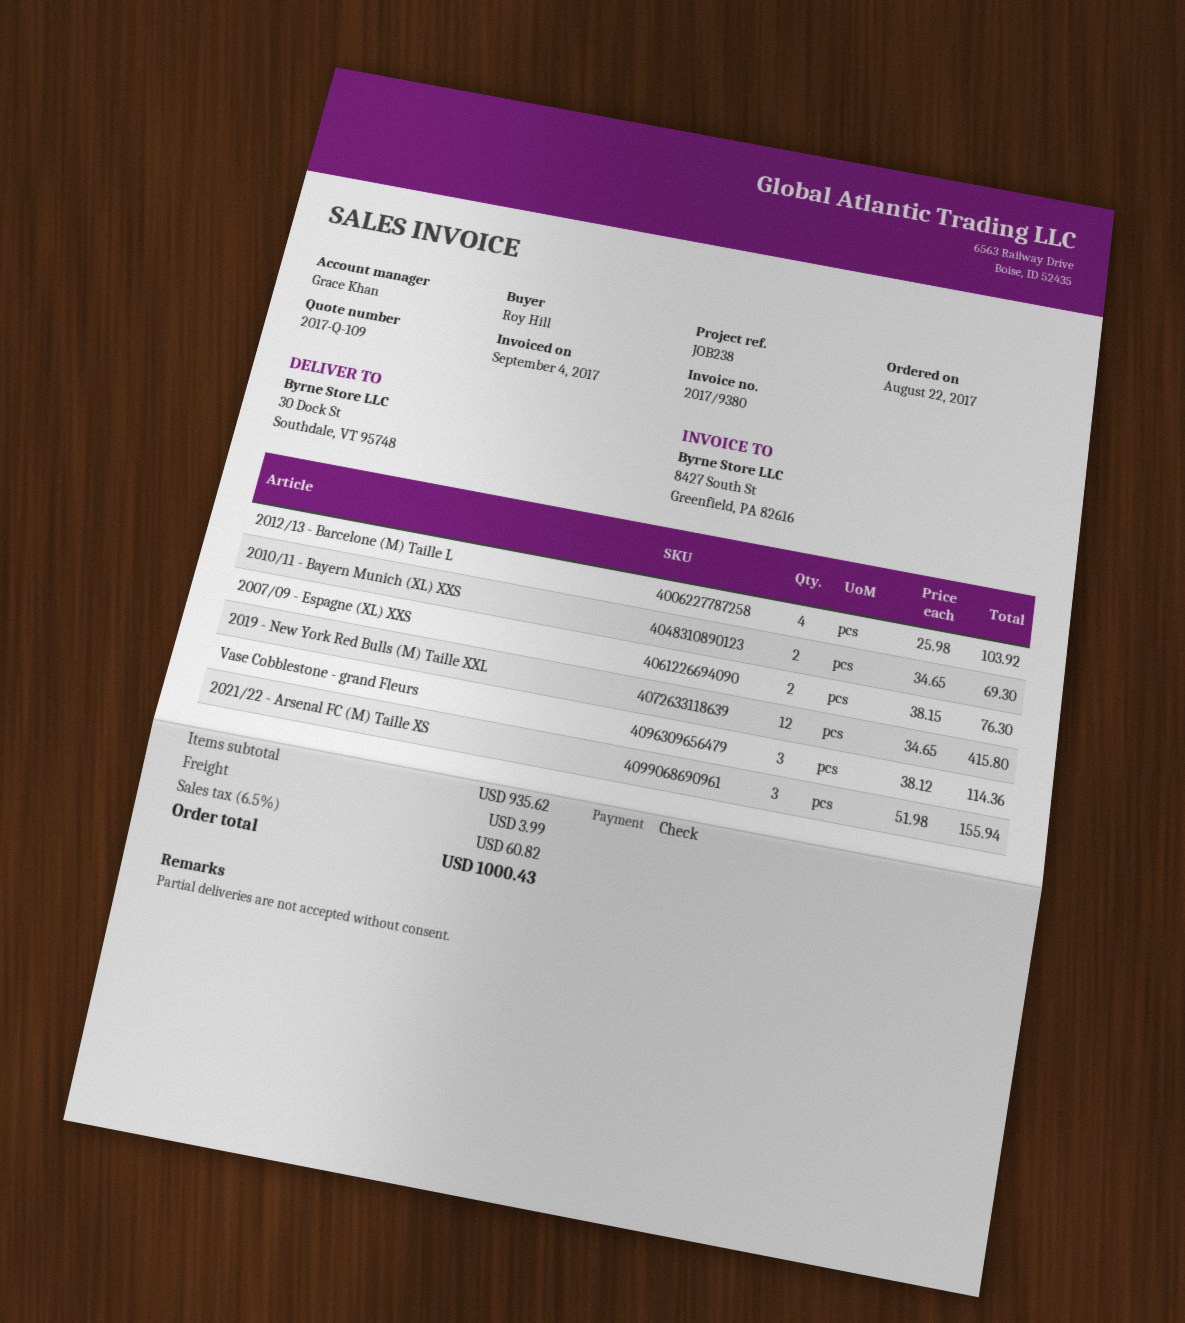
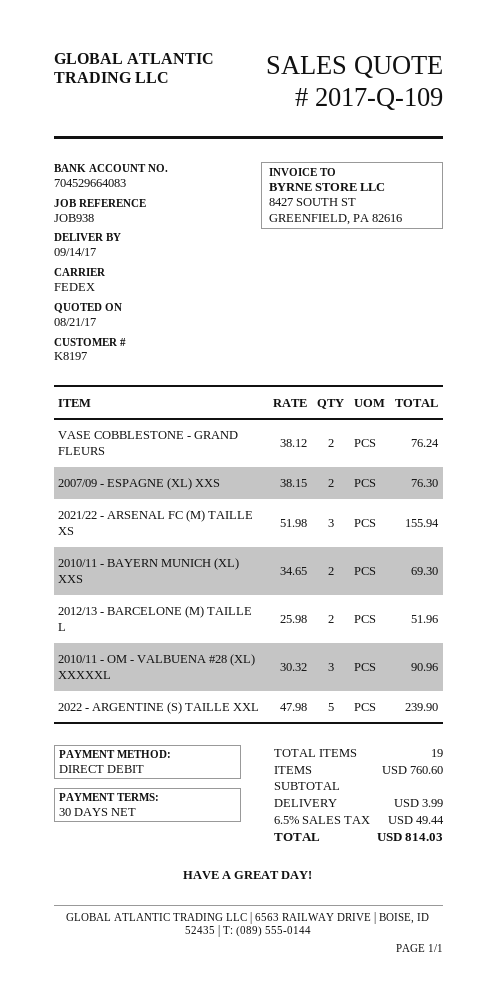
reference: JOB238 -> JOB938
payment method: cheque -> direct debit
2012/13 - Barcelone (M) Taille L: 4 x 25.98 = 103.92 -> 2 x 25.98 = 51.96
2019 - New York Red Bulls (M) Taille XXL: 12 x 34.65 = 415.80 -> none
Vase Cobblestone - grand Fleurs: 3 x 38.12 = 114.36 -> 2 x 38.12 = 76.24
2010/11 - OM - VALBUENA #28 (XL) XXXXXL: none -> 3 x 30.32 = 90.96
2022 - ARGENTINE (S) TAILLE XXL: none -> 5 x 47.98 = 239.90
subtotal: 935.62 -> 760.60
tax: 6.5% = 60.82 -> 6.5% = 49.44
total: 1000.43 -> 814.03

